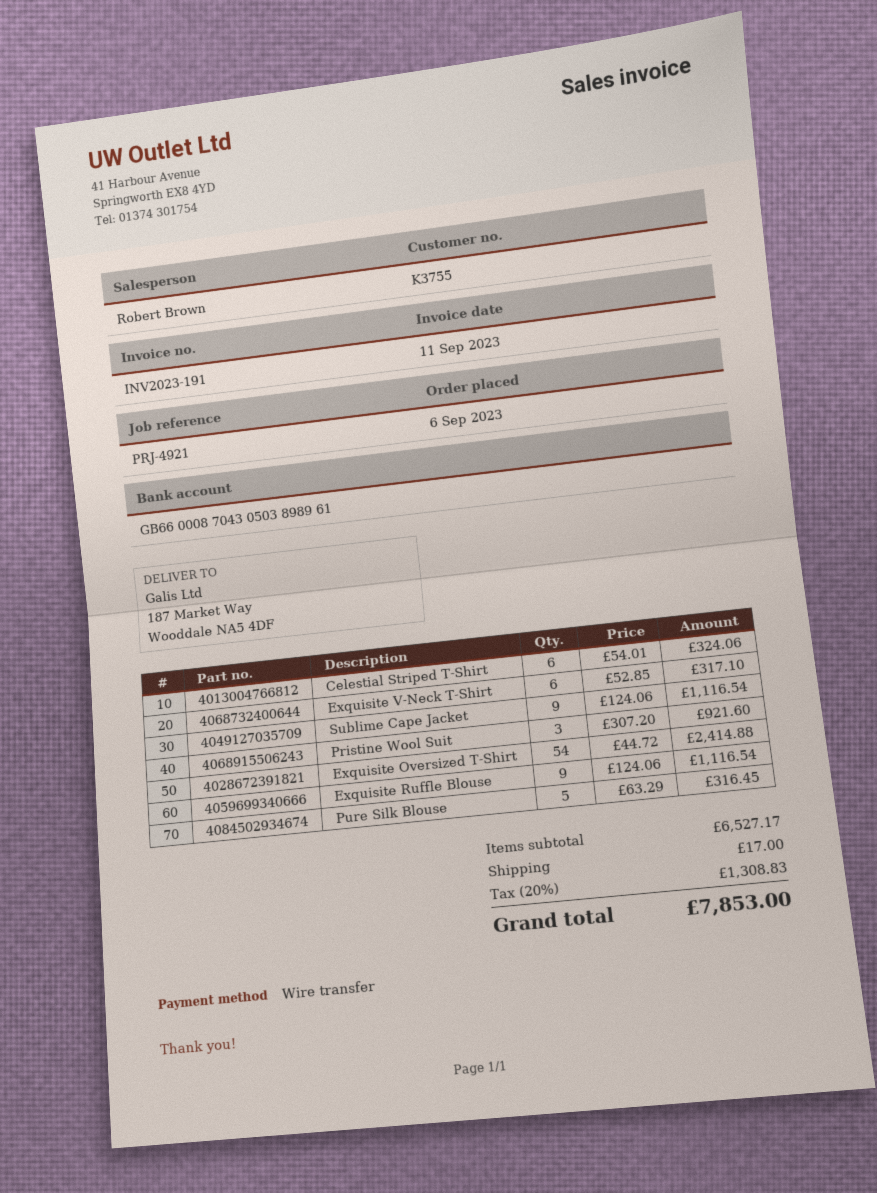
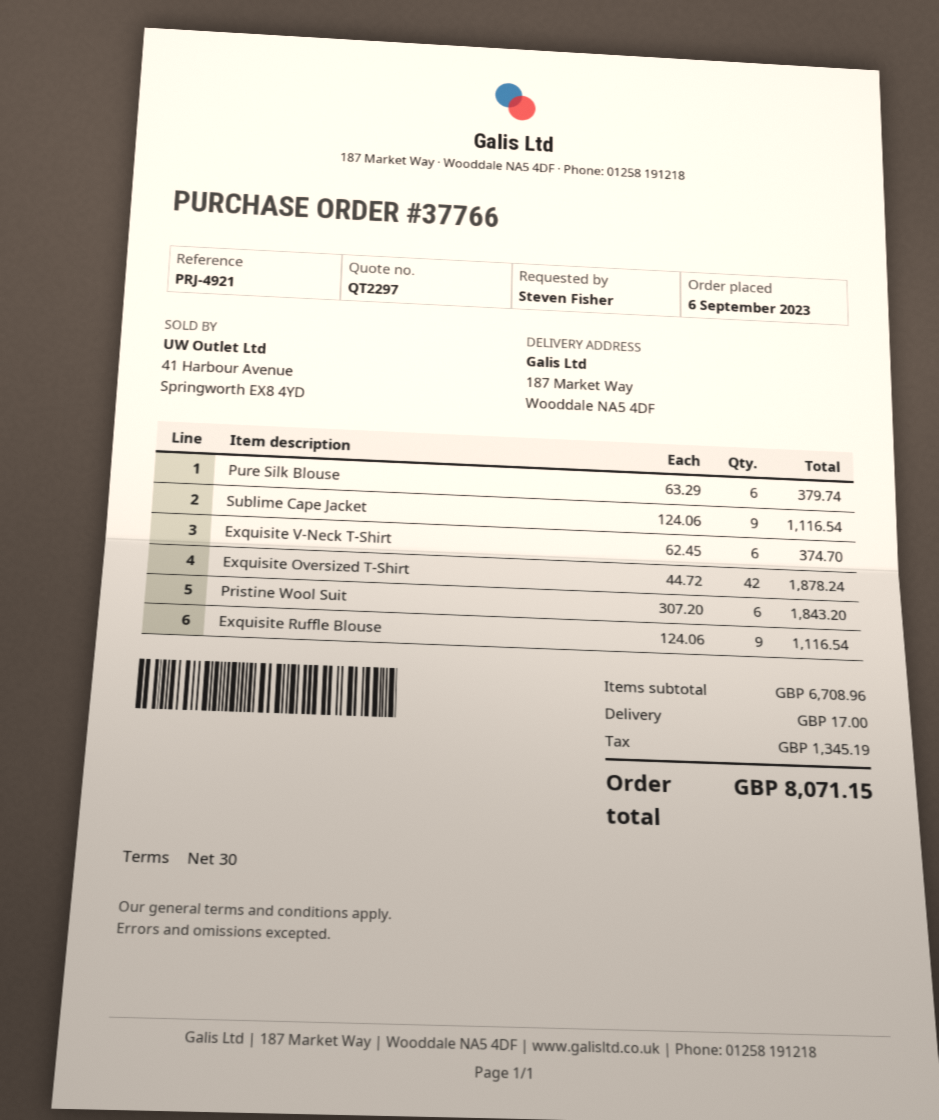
Celestial Striped T-Shirt: 6 x 54.01 = 324.06 -> none
Exquisite V-Neck T-Shirt: 6 x 52.85 = 317.10 -> 6 x 62.45 = 374.70
Pristine Wool Suit: 3 x 307.20 = 921.60 -> 6 x 307.20 = 1843.20
Exquisite Oversized T-Shirt: 54 x 44.72 = 2414.88 -> 42 x 44.72 = 1878.24
Pure Silk Blouse: 5 x 63.29 = 316.45 -> 6 x 63.29 = 379.74
subtotal: 6527.17 -> 6708.96
tax: 1308.83 -> 1345.19
total: 7853.00 -> 8071.15

